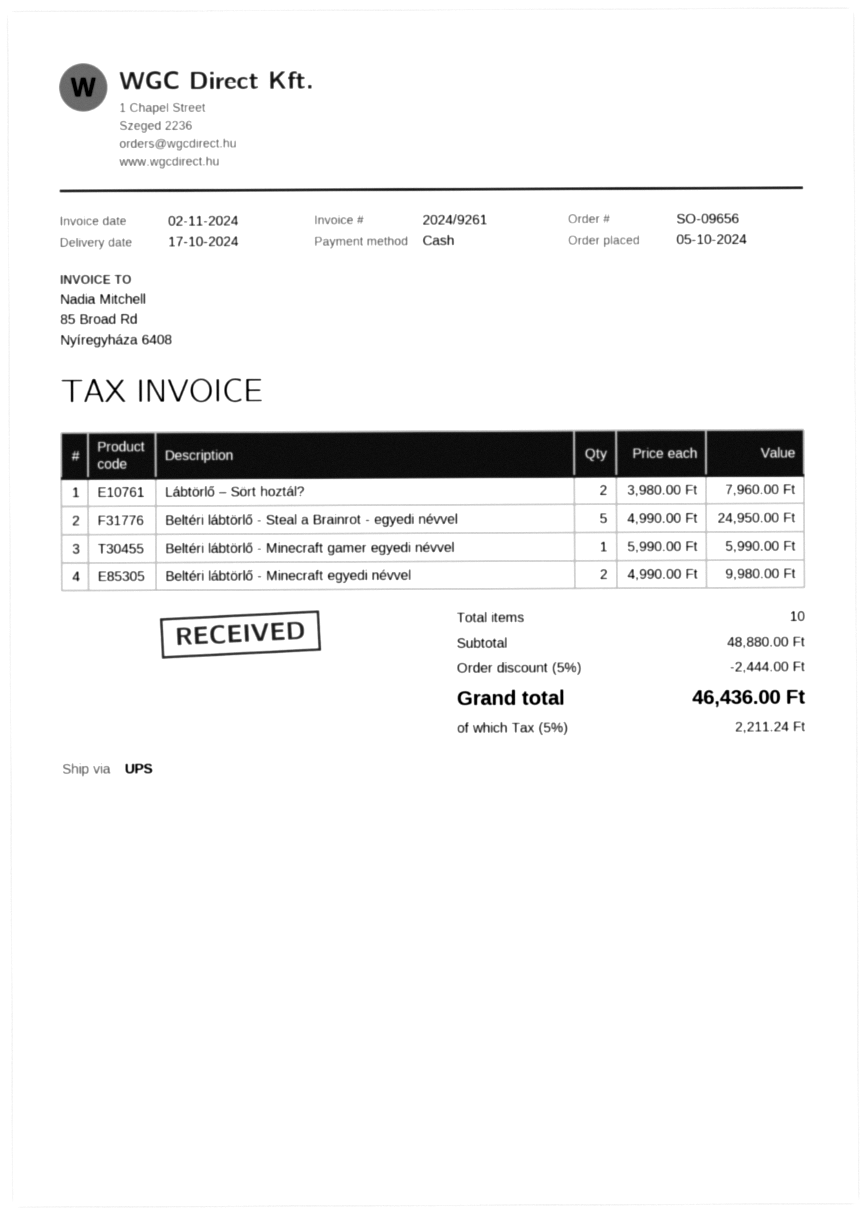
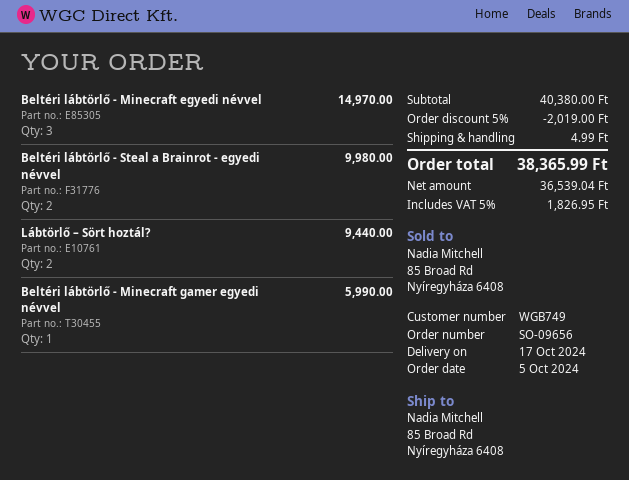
Lábtörlő – Sört hoztál?: 2 for 7960.00 -> 2 for 9440.00
Beltéri lábtörlő - Steal a Brainrot - egyedi névvel: 5 for 24950.00 -> 2 for 9980.00
Beltéri lábtörlő - Minecraft egyedi névvel: 2 for 9980.00 -> 3 for 14970.00
subtotal: 48880.00 -> 40380.00
discount: 5% = 2444.00 -> 5% = 2019.00
shipping: none -> 4.99
tax: 5% = 2211.24 -> 5% = 1826.95
total: 46436.00 -> 38365.99

